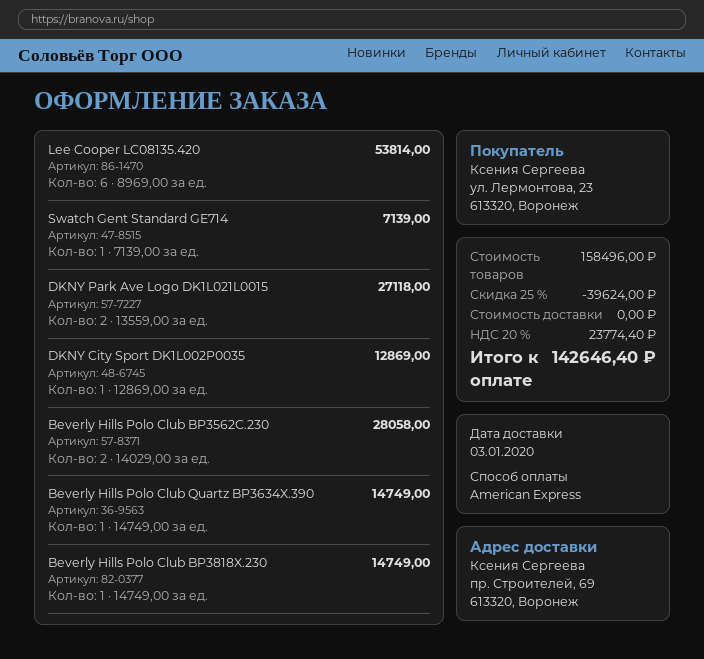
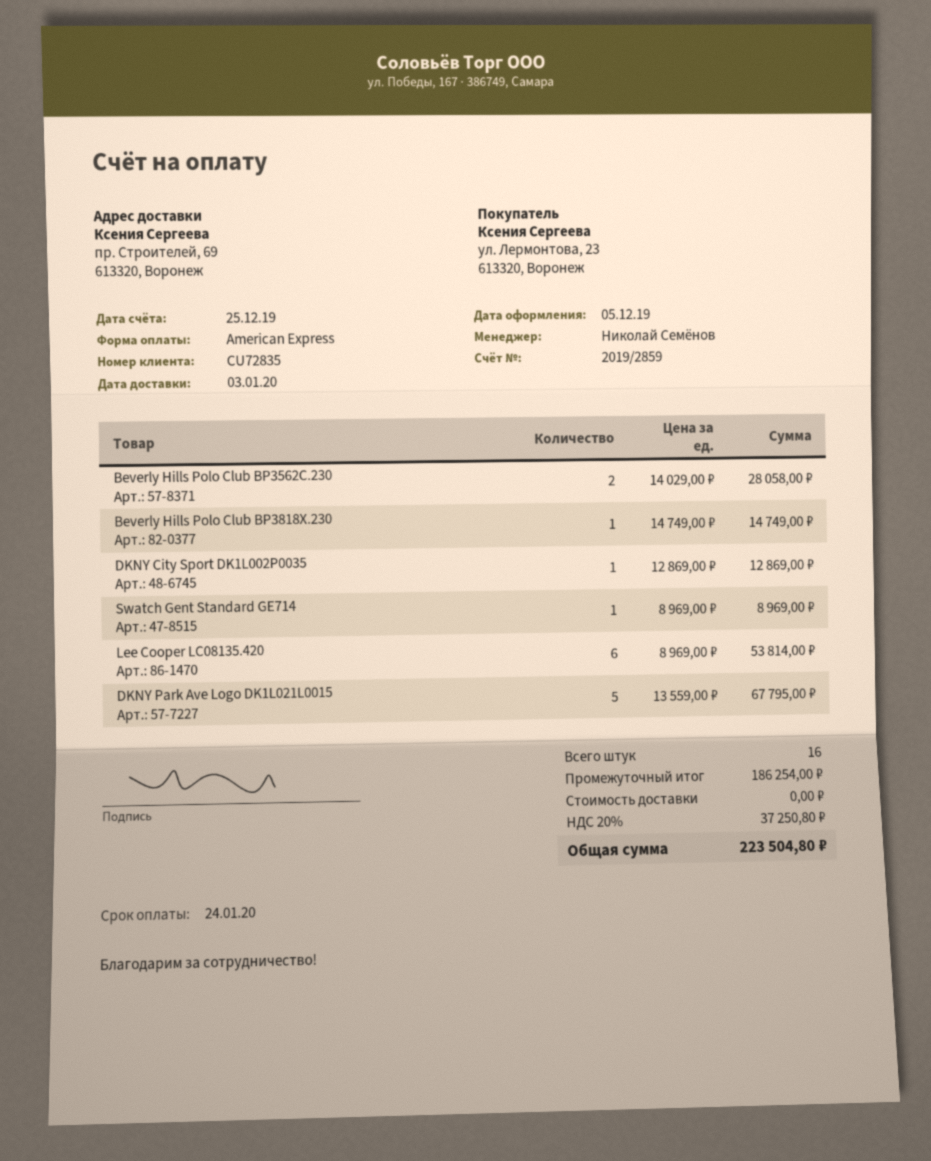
Swatch Gent Standard GE714: 1 x 7139.00 = 7139.00 -> 1 x 8969.00 = 8969.00
DKNY Park Ave Logo DK1L021L0015: 2 x 13559.00 = 27118.00 -> 5 x 13559.00 = 67795.00
Beverly Hills Polo Club Quartz BP3634X.390: 1 x 14749.00 = 14749.00 -> none
subtotal: 158496.00 -> 186254.00
discount: 25% = 39624.00 -> none
tax: 20% = 23774.40 -> 20% = 37250.80
total: 142646.40 -> 223504.80

